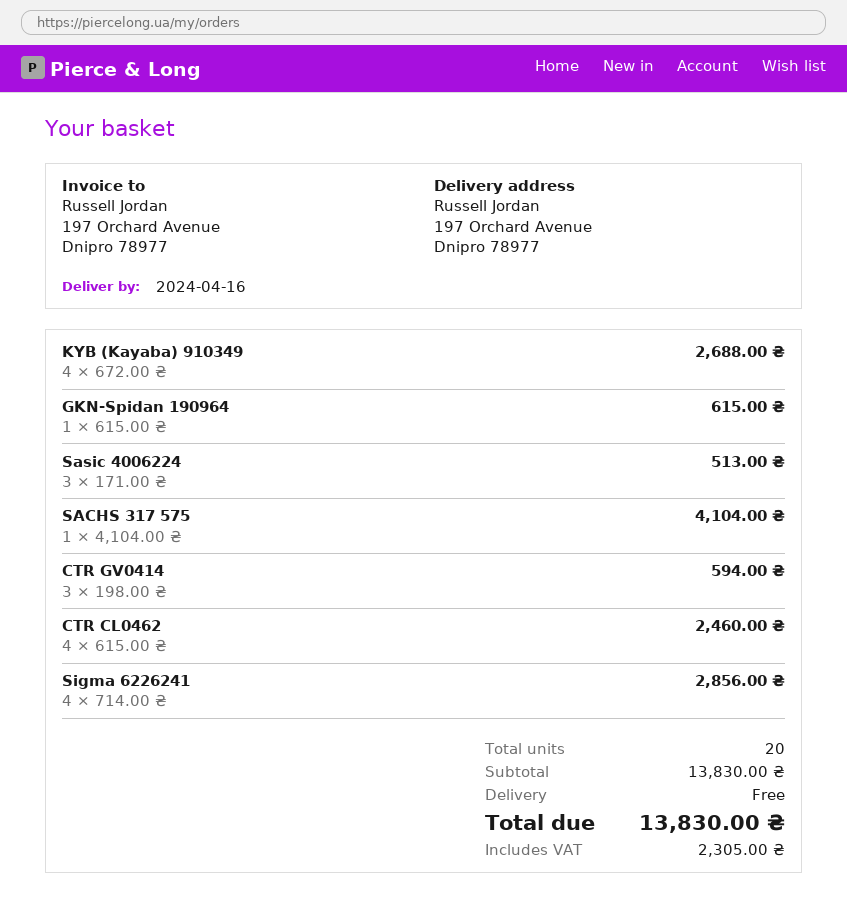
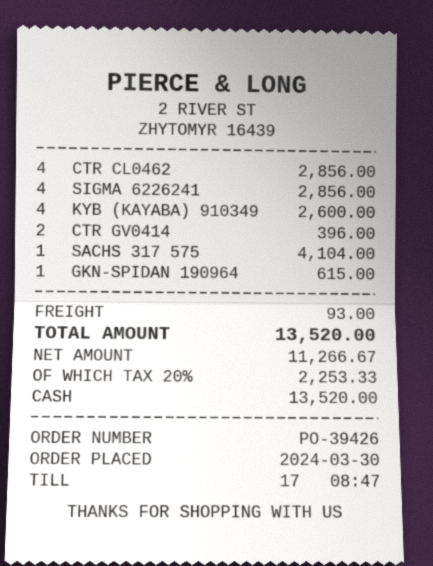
KYB (Kayaba) 910349: 4 for 2688.00 -> 4 for 2600.00
Sasic 4006224: 3 for 513.00 -> none
CTR GV0414: 3 for 594.00 -> 2 for 396.00
CTR CL0462: 4 for 2460.00 -> 4 for 2856.00
shipping: 0.00 -> 93.00
tax: 2305.00 -> 2253.33
total: 13830.00 -> 13520.00

